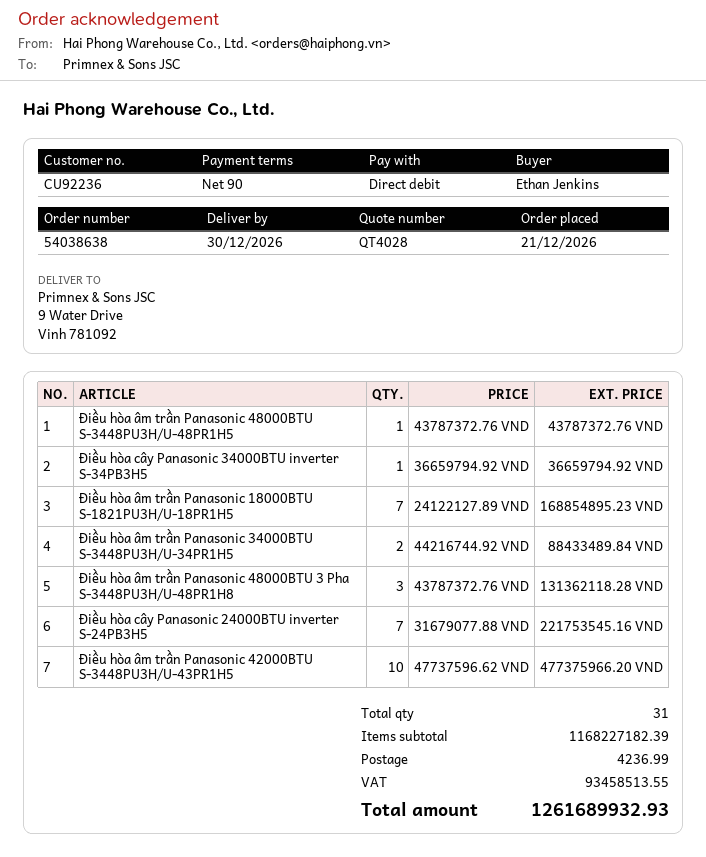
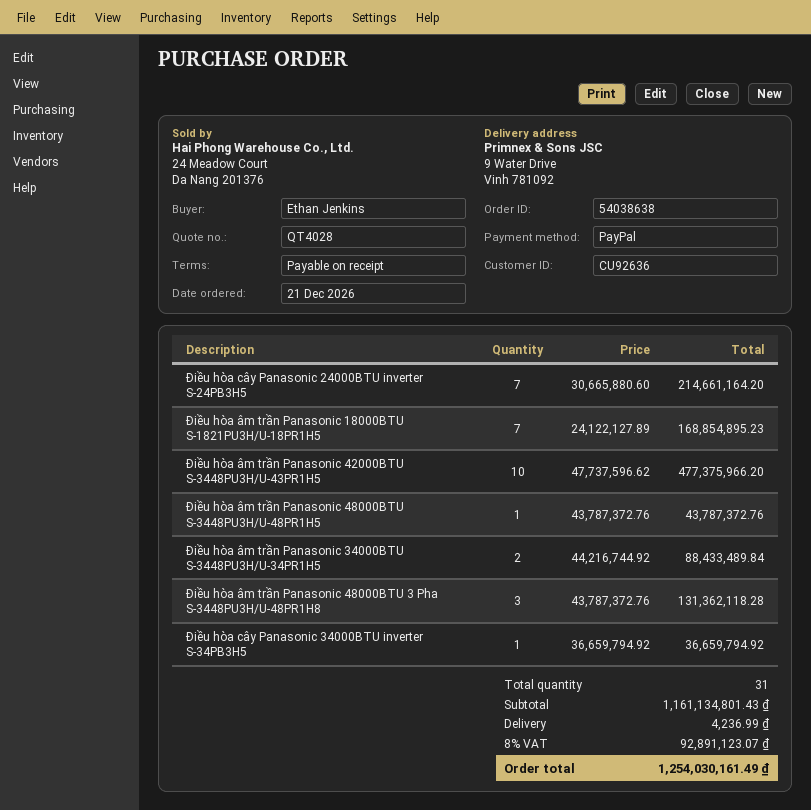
payment terms: 90 days -> on receipt
customer number: CU92236 -> CU92636
payment method: direct debit -> PayPal
Điều hòa cây Panasonic 24000BTU inverter S-24PB3H5: 7 x 31679077.88 = 221753545.16 -> 7 x 30665880.60 = 214661164.20
subtotal: 1168227182.39 -> 1161134801.43
tax: 93458513.55 -> 92891123.07
total: 1261689932.93 -> 1254030161.49

